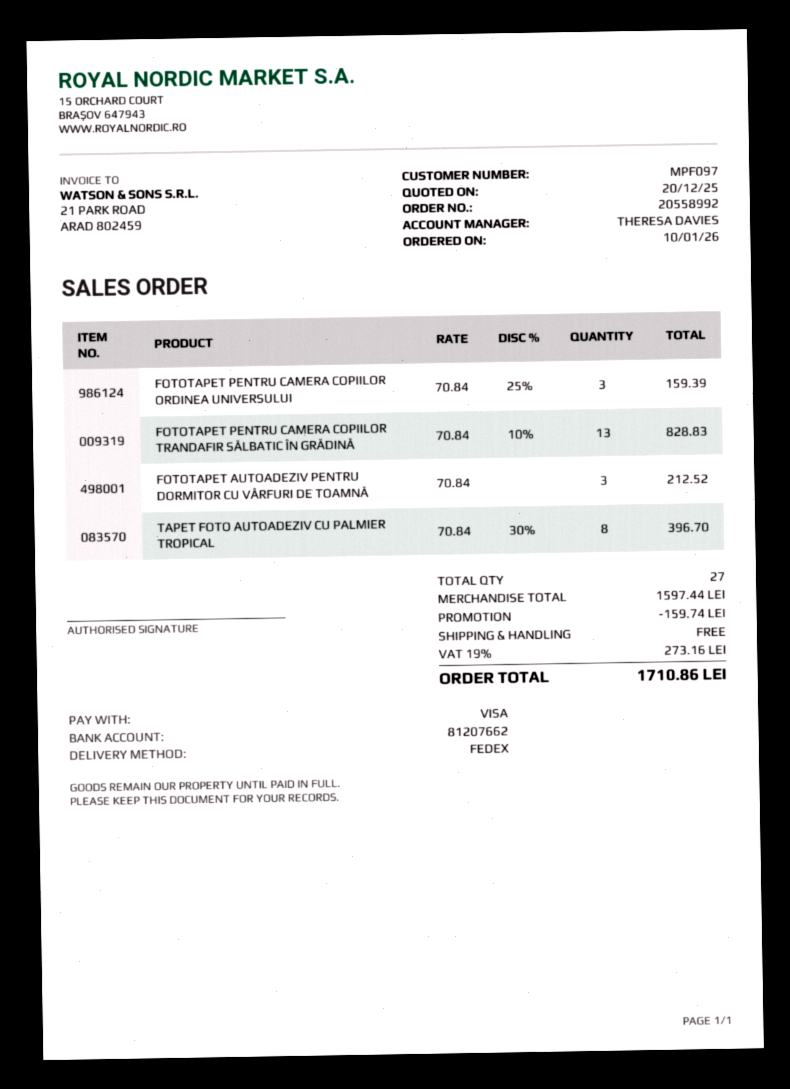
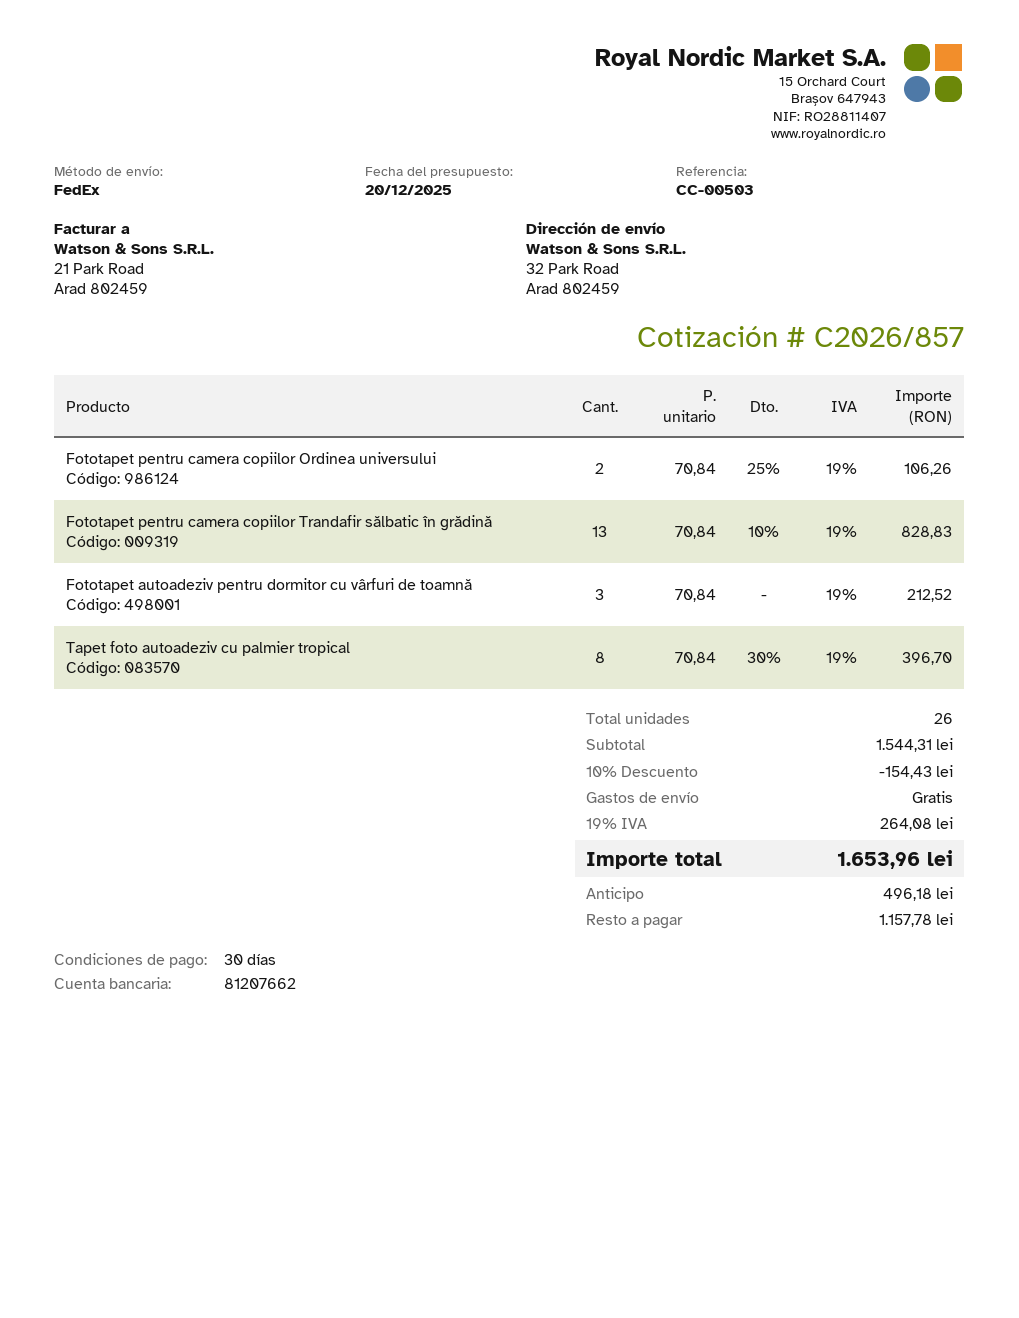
FOTOTAPET PENTRU CAMERA COPIILOR ORDINEA UNIVERSULUI: 3 x 70.84 - 25% = 159.39 -> 2 x 70.84 - 25% = 106.26
total quantity: 27 -> 26
subtotal: 1597.44 -> 1544.31
discount: 159.74 -> 154.43
tax: 19% = 273.16 -> 19% = 264.08
total: 1710.86 -> 1653.96

